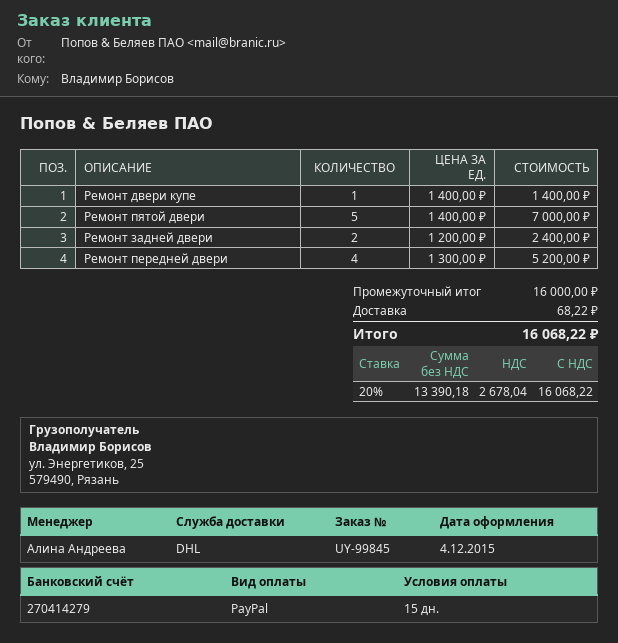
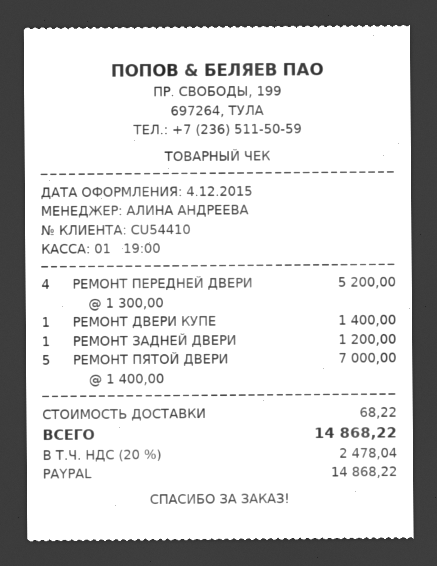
Ремонт задней двери: 2 x 1200.00 = 2400.00 -> 1 x 1200.00 = 1200.00
tax: 20% = 2678.04 -> 20% = 2478.04
total: 16068.22 -> 14868.22

